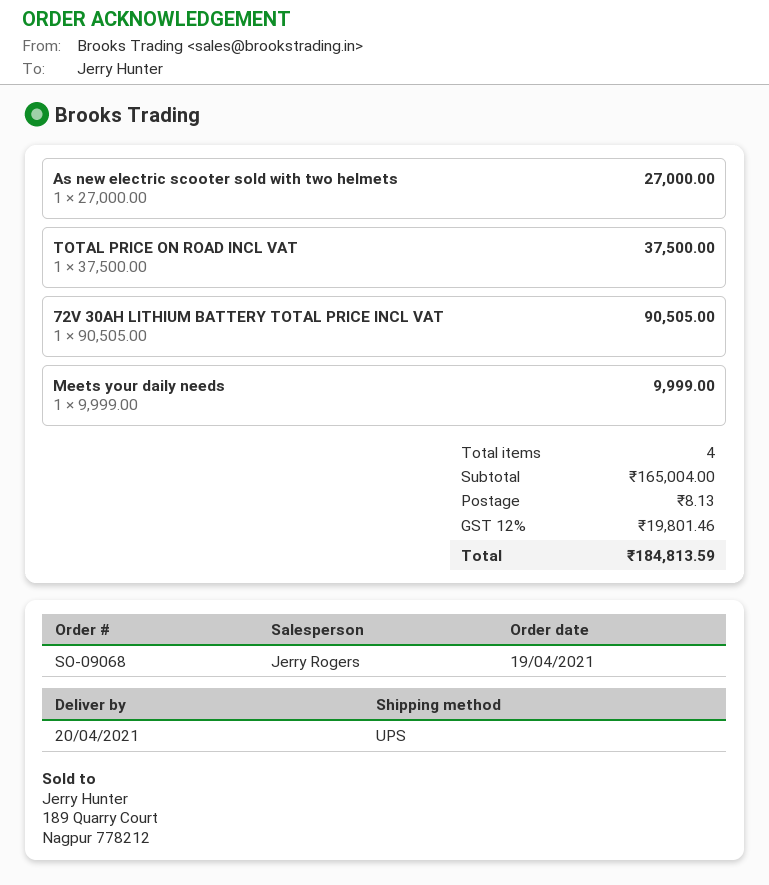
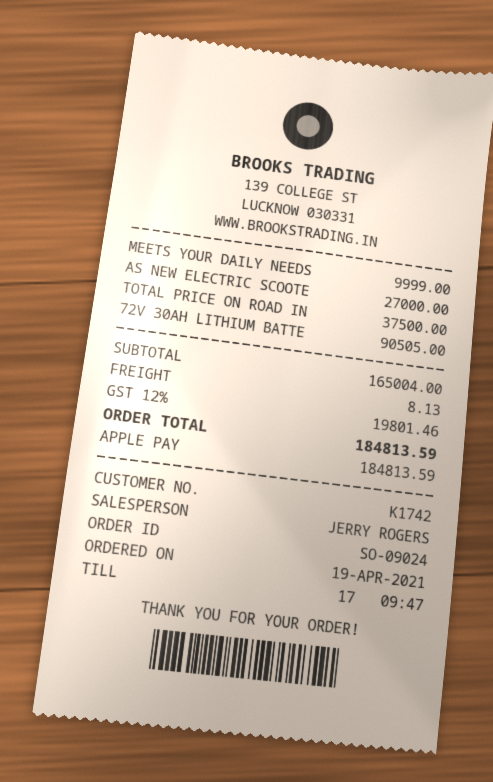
order number: SO-09068 -> SO-09024

